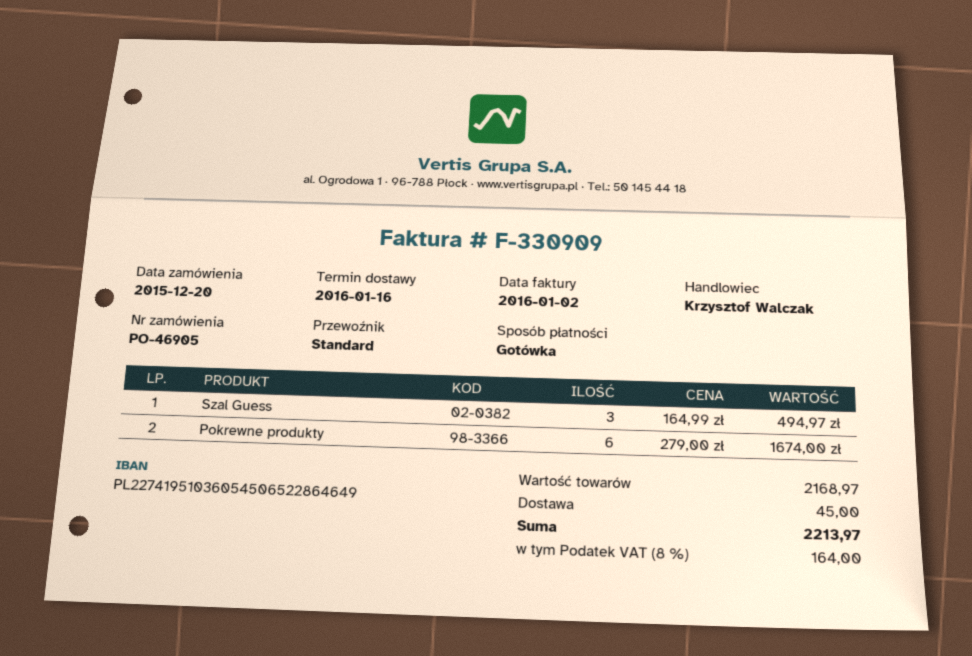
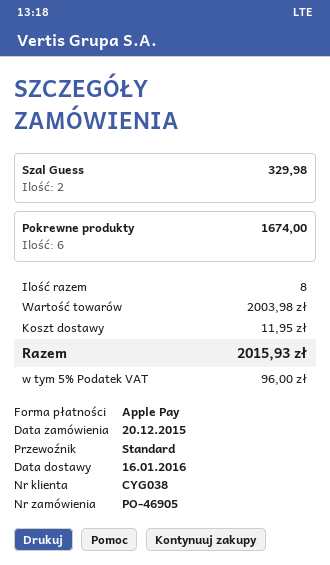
payment method: cash -> Apple Pay
Szal Guess: 3 for 494.97 -> 2 for 329.98
subtotal: 2168.97 -> 2003.98
shipping: 45.00 -> 11.95
tax: 8% = 164.00 -> 5% = 96.00
total: 2213.97 -> 2015.93

